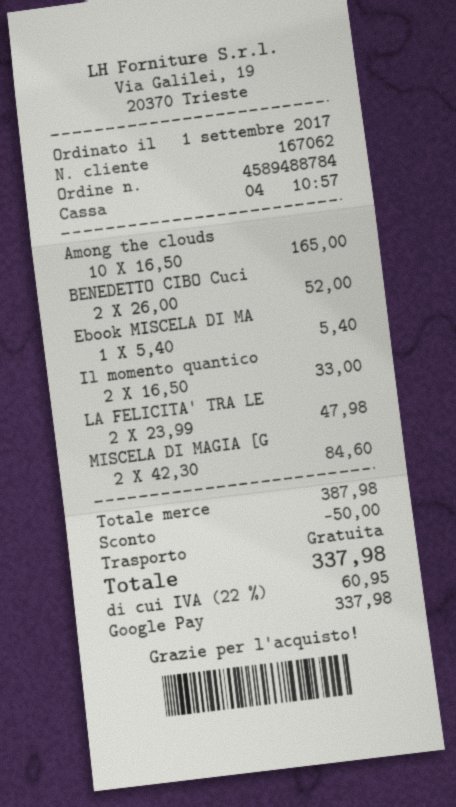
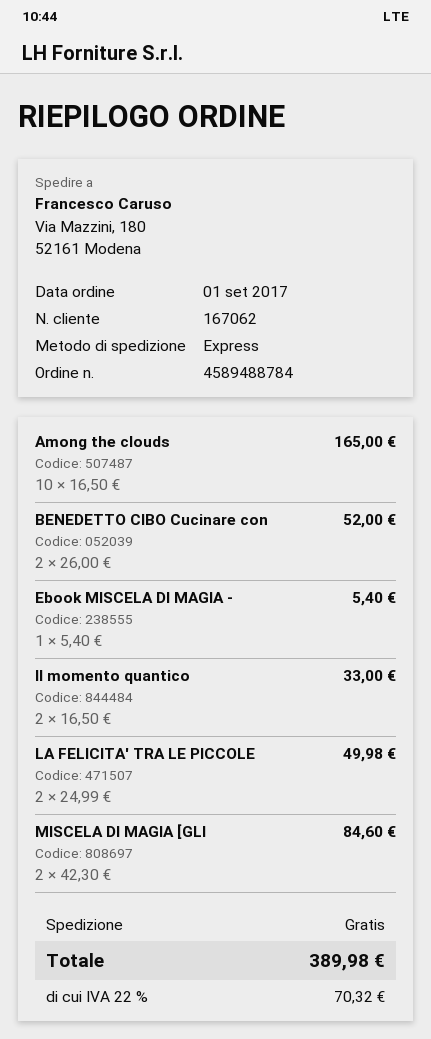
LA FELICITA' TRA LE: 2 x 23.99 = 47.98 -> 2 x 24.99 = 49.98
discount: 50.00 -> none
tax: 22% = 60.95 -> 22% = 70.32
total: 337.98 -> 389.98

